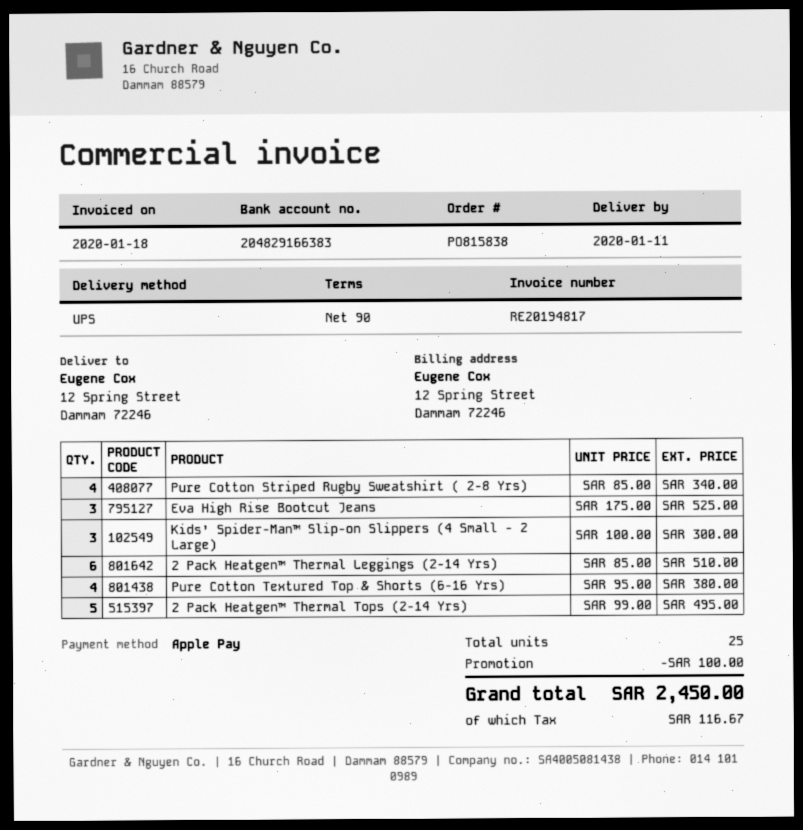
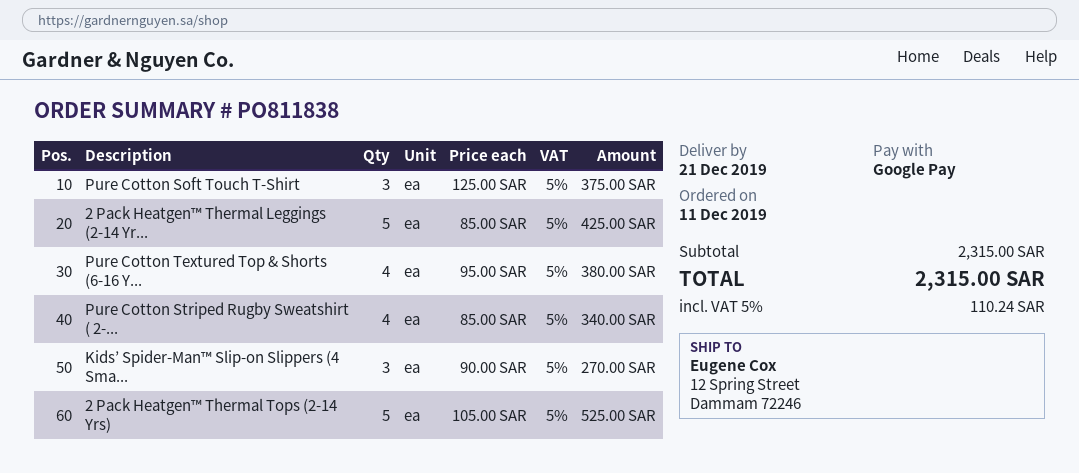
order number: PO815838 -> PO811838
delivery date: 2020-01-11 -> 2019-12-21
payment method: Apple Pay -> Google Pay
Eva High Rise Bootcut Jeans: 3 x 175.00 = 525.00 -> none
Kids’ Spider-Man™ Slip-on Slippers (4 Small - 2 Large): 3 x 100.00 = 300.00 -> 3 x 90.00 = 270.00
2 Pack Heatgen™ Thermal Leggings (2-14 Yrs): 6 x 85.00 = 510.00 -> 5 x 85.00 = 425.00
2 Pack Heatgen™ Thermal Tops (2-14 Yrs): 5 x 99.00 = 495.00 -> 5 x 105.00 = 525.00
Pure Cotton Soft Touch T-Shirt: none -> 3 x 125.00 = 375.00
discount: 100.00 -> none
tax: 116.67 -> 110.24
total: 2450.00 -> 2315.00

